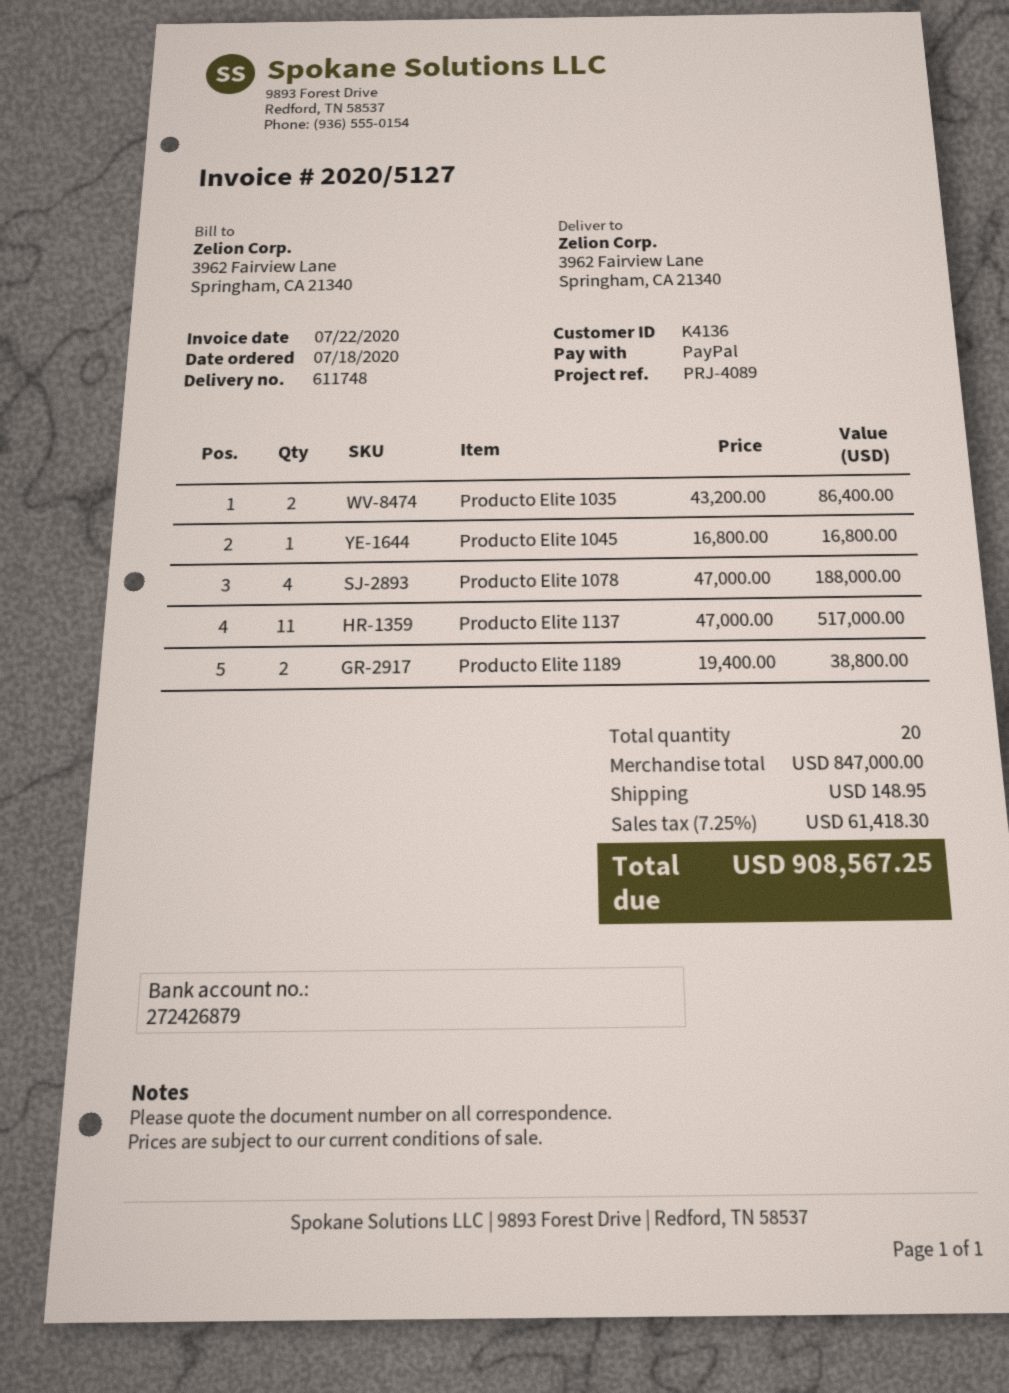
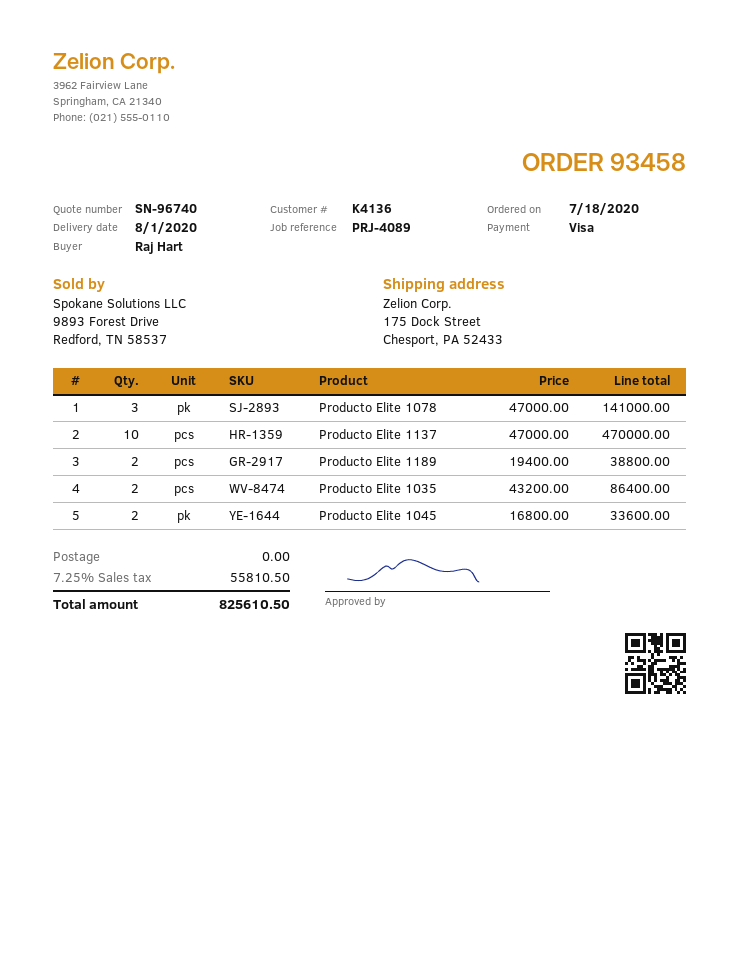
payment method: PayPal -> Visa
ship to: 3962 Fairview Lane, Springham, CA 21340 -> 175 Dock Street, Chesport, PA 52433
Producto Elite 1045: 1 x 16800.00 = 16800.00 -> 2 x 16800.00 = 33600.00
Producto Elite 1078: 4 x 47000.00 = 188000.00 -> 3 x 47000.00 = 141000.00
Producto Elite 1137: 11 x 47000.00 = 517000.00 -> 10 x 47000.00 = 470000.00
shipping: 148.95 -> 0.00
tax: 7.25% = 61418.30 -> 7.25% = 55810.50
total: 908567.25 -> 825610.50

